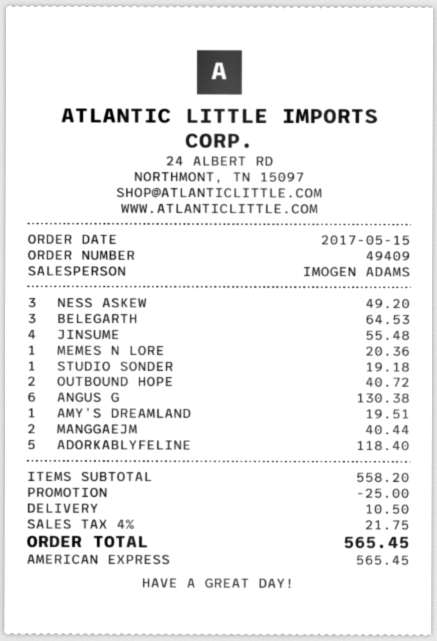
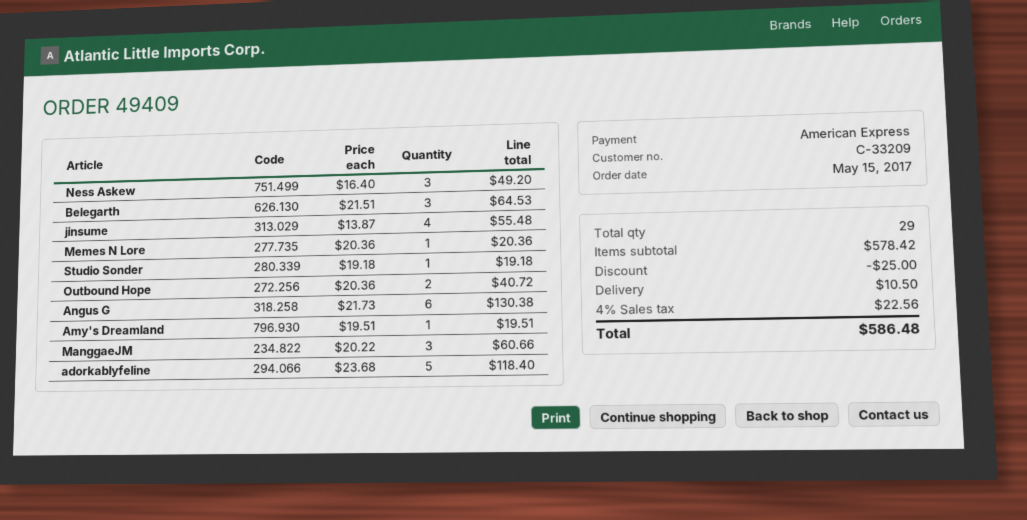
MANGGAEJM: 2 for 40.44 -> 3 for 60.66
subtotal: 558.20 -> 578.42
tax: 4% = 21.75 -> 4% = 22.56
total: 565.45 -> 586.48

